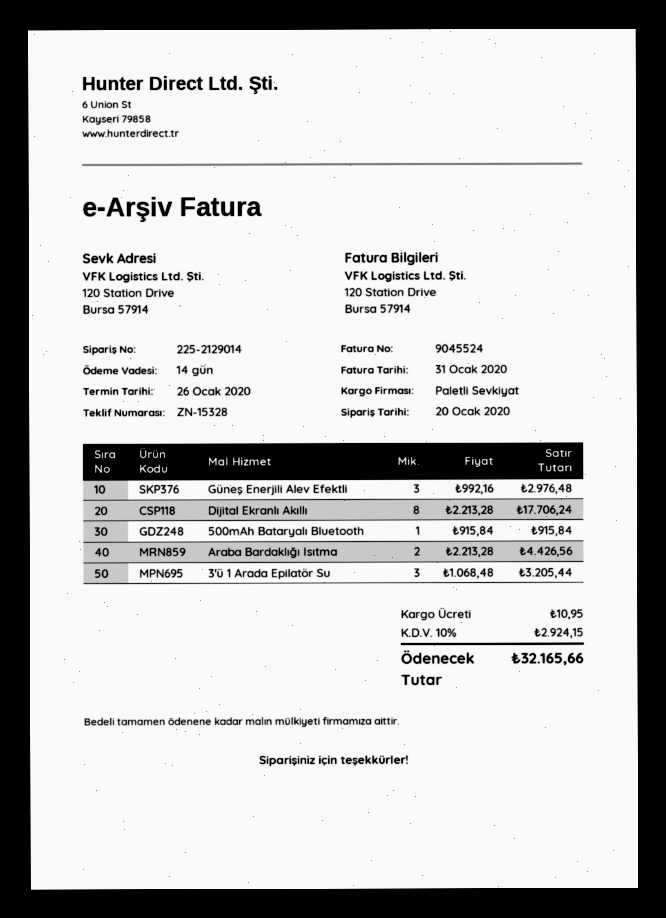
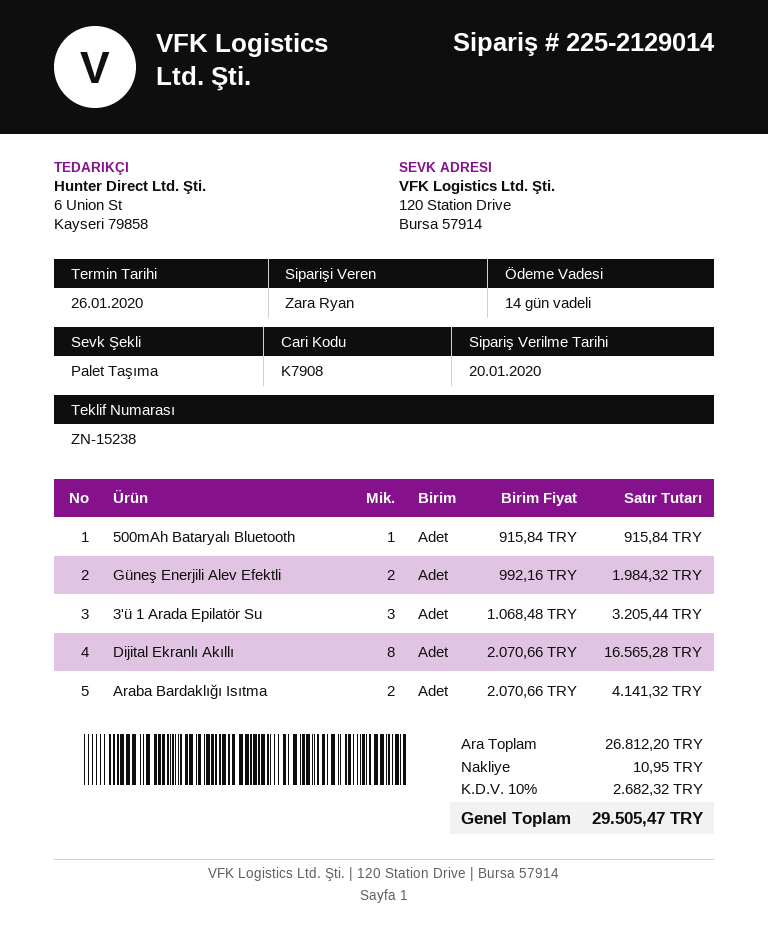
quote number: ZN-15328 -> ZN-15238
Güneş Enerjili Alev Efektli: 3 x 992.16 = 2976.48 -> 2 x 992.16 = 1984.32
Dijital Ekranlı Akıllı: 8 x 2213.28 = 17706.24 -> 8 x 2070.66 = 16565.28
Araba Bardaklığı Isıtma: 2 x 2213.28 = 4426.56 -> 2 x 2070.66 = 4141.32
tax: 10% = 2924.15 -> 10% = 2682.32
total: 32165.66 -> 29505.47

